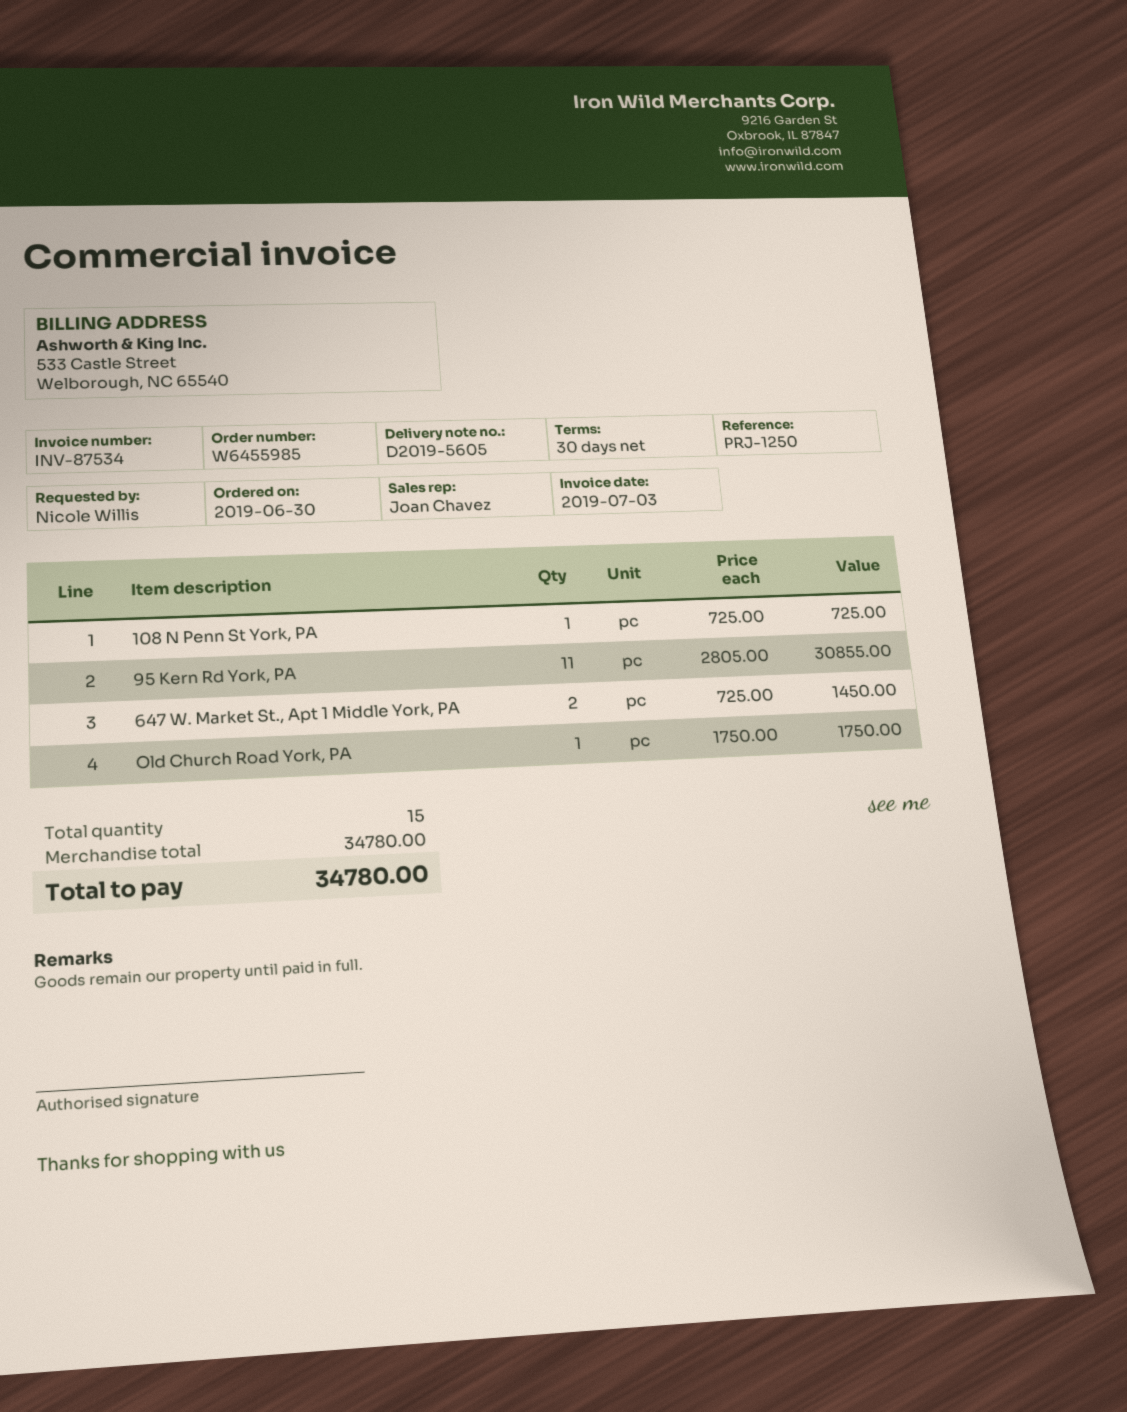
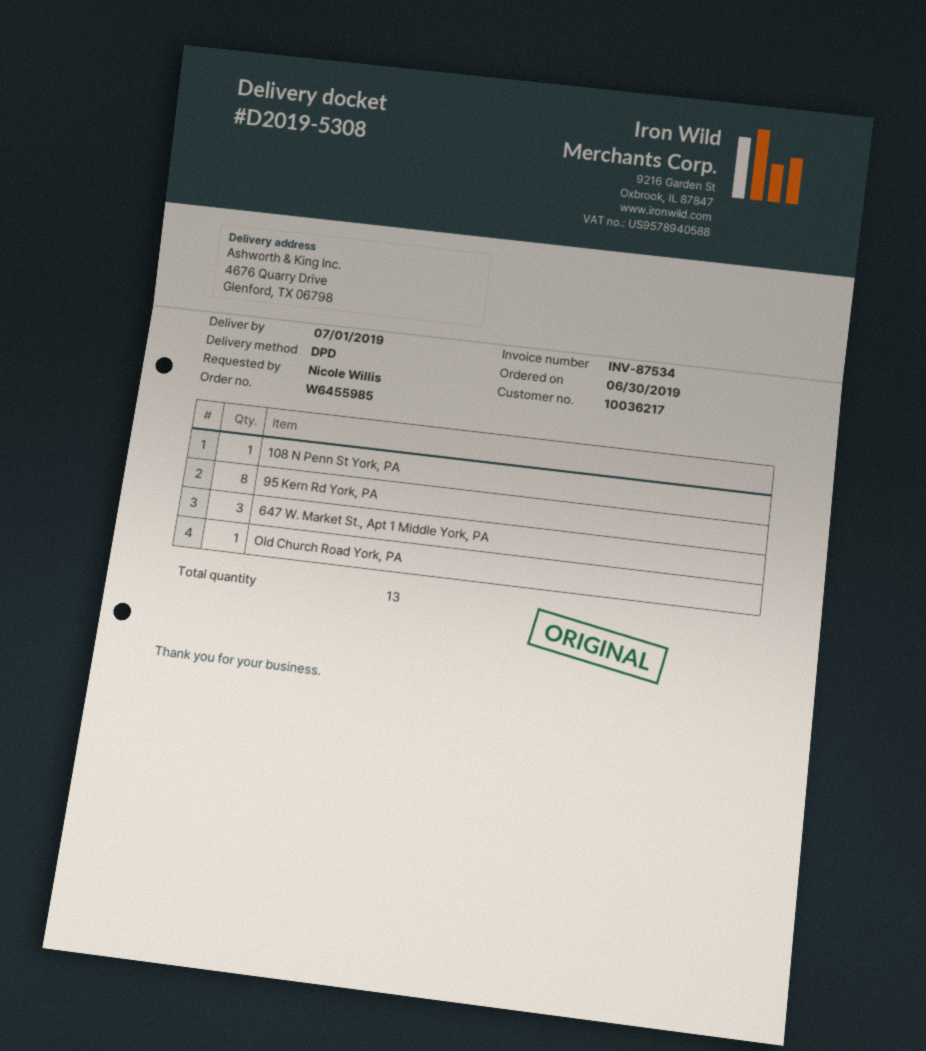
delivery note number: D2019-5605 -> D2019-5308
95 Kern Rd York, PA: 11 -> 8
647 W. Market St., Apt 1 Middle York, PA: 2 -> 3
total quantity: 15 -> 13

